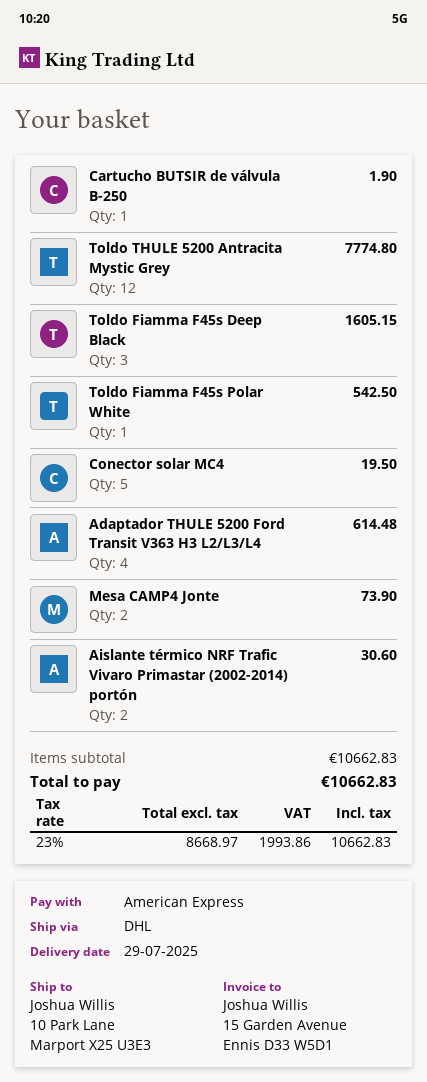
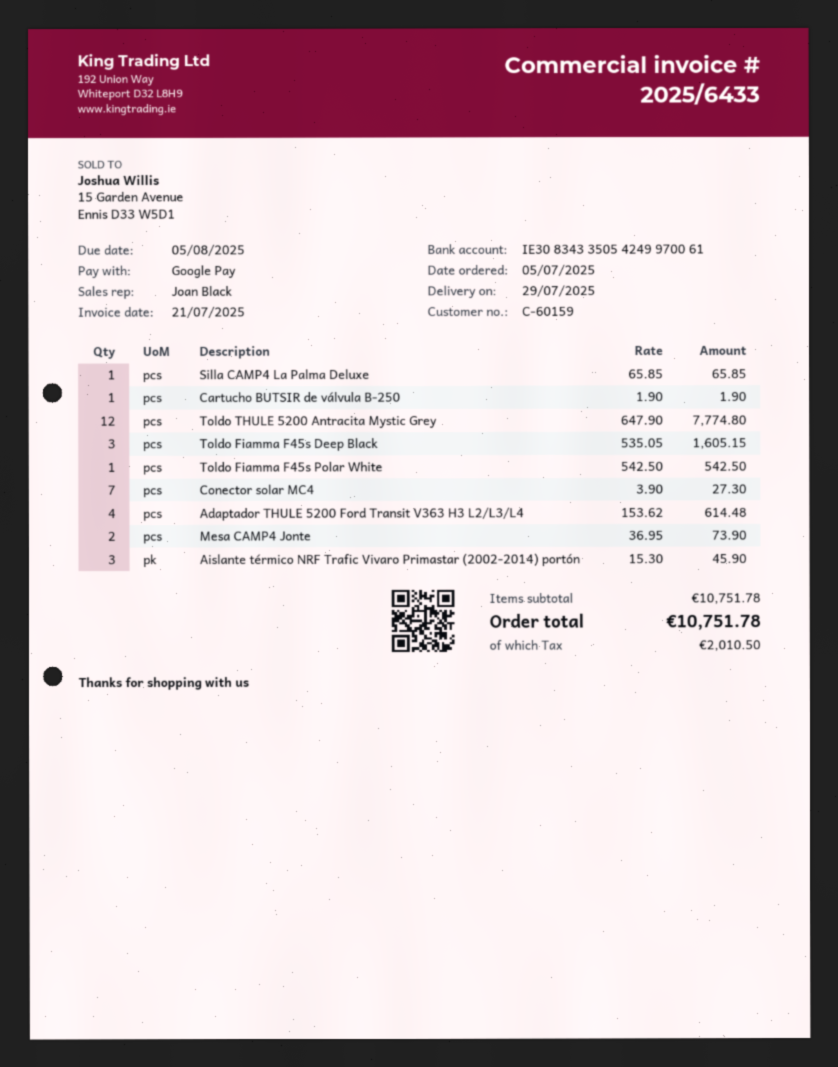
payment method: American Express -> Google Pay
Conector solar MC4: 5 for 19.50 -> 7 for 27.30
Aislante térmico NRF Trafic Vivaro Primastar (2002-2014) portón: 2 for 30.60 -> 3 for 45.90
Silla CAMP4 La Palma Deluxe: none -> 1 for 65.85
subtotal: 10662.83 -> 10751.78
tax: 1993.86 -> 2010.50
total: 10662.83 -> 10751.78

